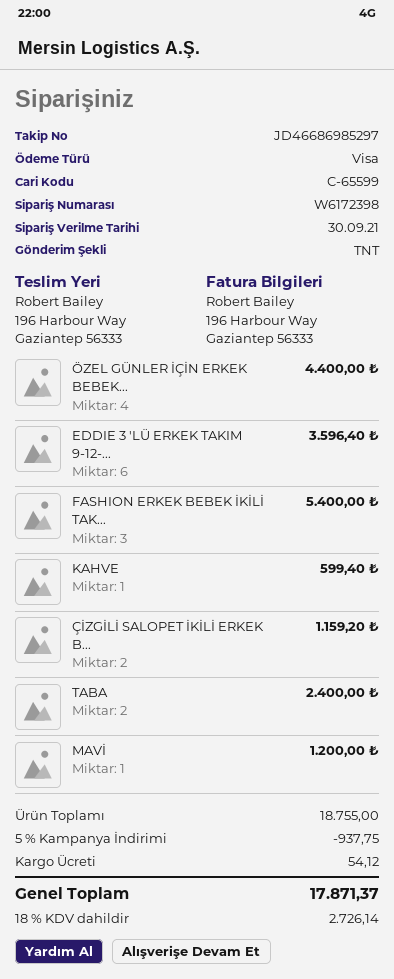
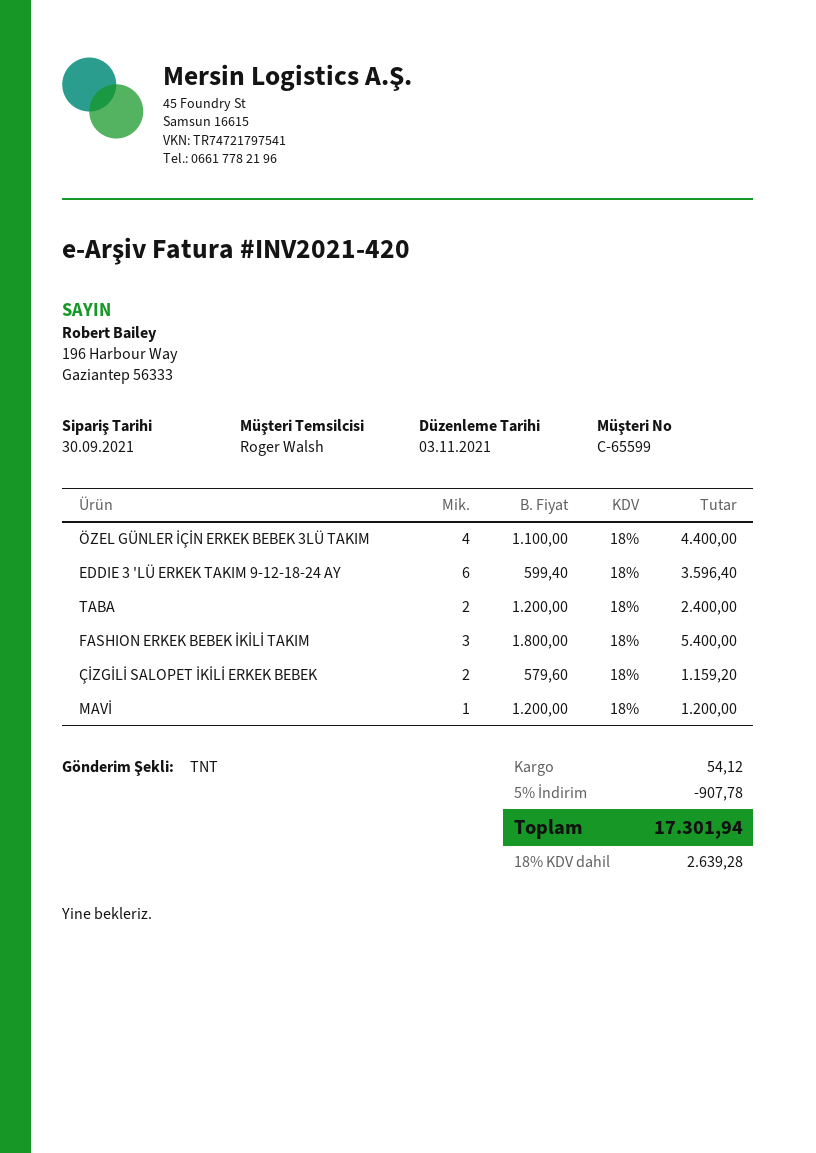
KAHVE: 1 for 599.40 -> none
discount: 5% = 937.75 -> 5% = 907.78
tax: 18% = 2726.14 -> 18% = 2639.28
total: 17871.37 -> 17301.94

